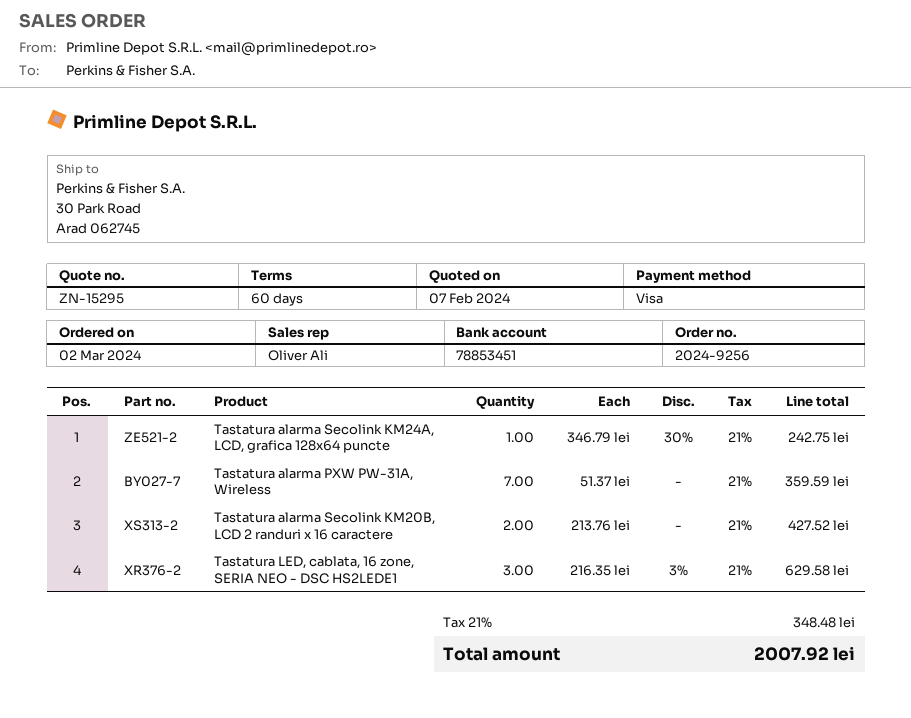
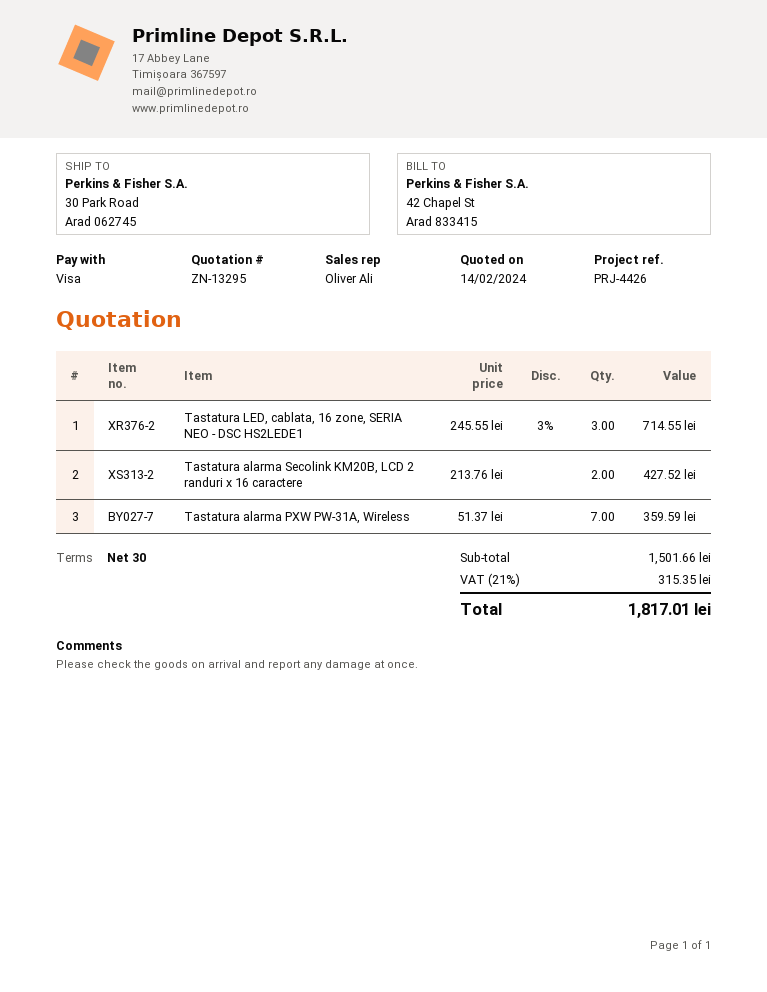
quote number: ZN-15295 -> ZN-13295
quote date: 2024-02-07 -> 2024-02-14
payment terms: 60 days -> 30 days
Tastatura alarma Secolink KM24A, LCD, grafica 128x64 puncte: 1 x 346.79 - 30% = 242.75 -> none
Tastatura LED, cablata, 16 zone, SERIA NEO - DSC HS2LEDE1: 3 x 216.35 - 3% = 629.58 -> 3 x 245.55 - 3% = 714.55
tax: 21% = 348.48 -> 21% = 315.35
total: 2007.92 -> 1817.01

